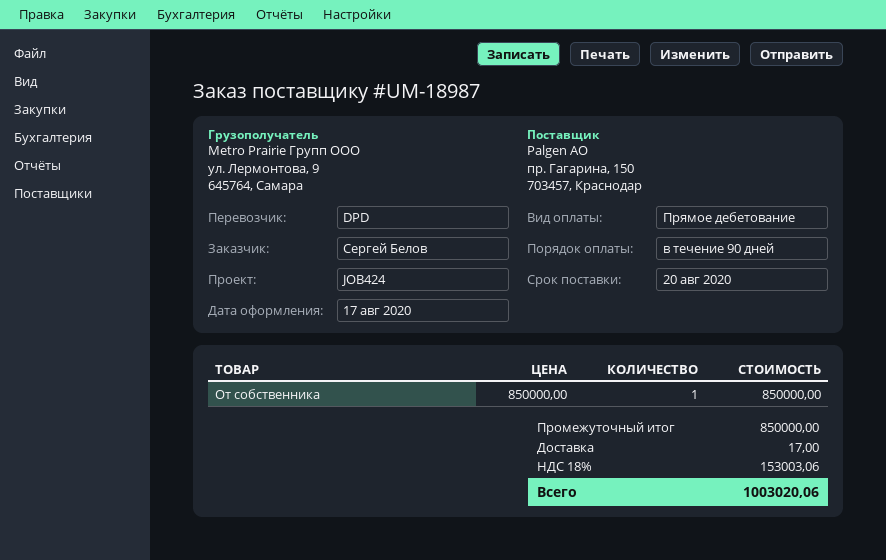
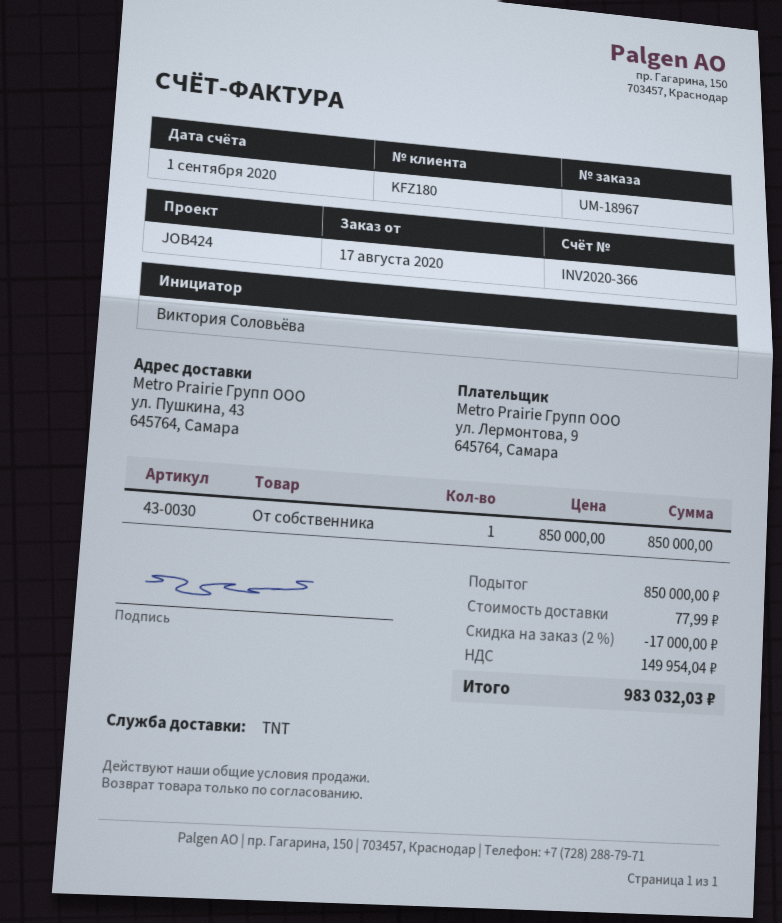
order number: UM-18987 -> UM-18967
ordered by: Сергей Белов -> Виктория Соловьёва
shipping method: DPD -> TNT
ship to: ул. Лермонтова, 9, 645764, Самара -> ул. Пушкина, 43, 645764, Самара
discount: none -> 2% = 17000.00
shipping: 17.00 -> 77.99
tax: 153003.06 -> 149954.04
total: 1003020.06 -> 983032.03

